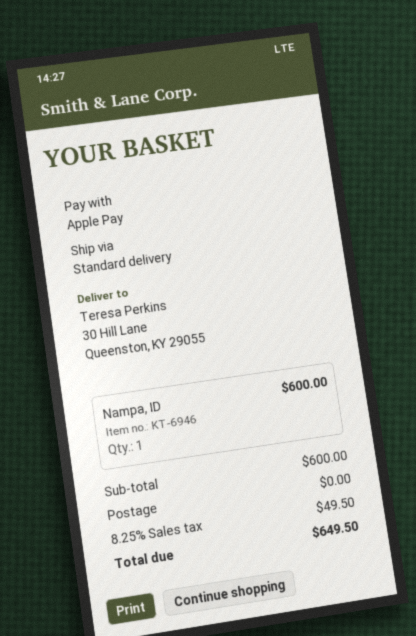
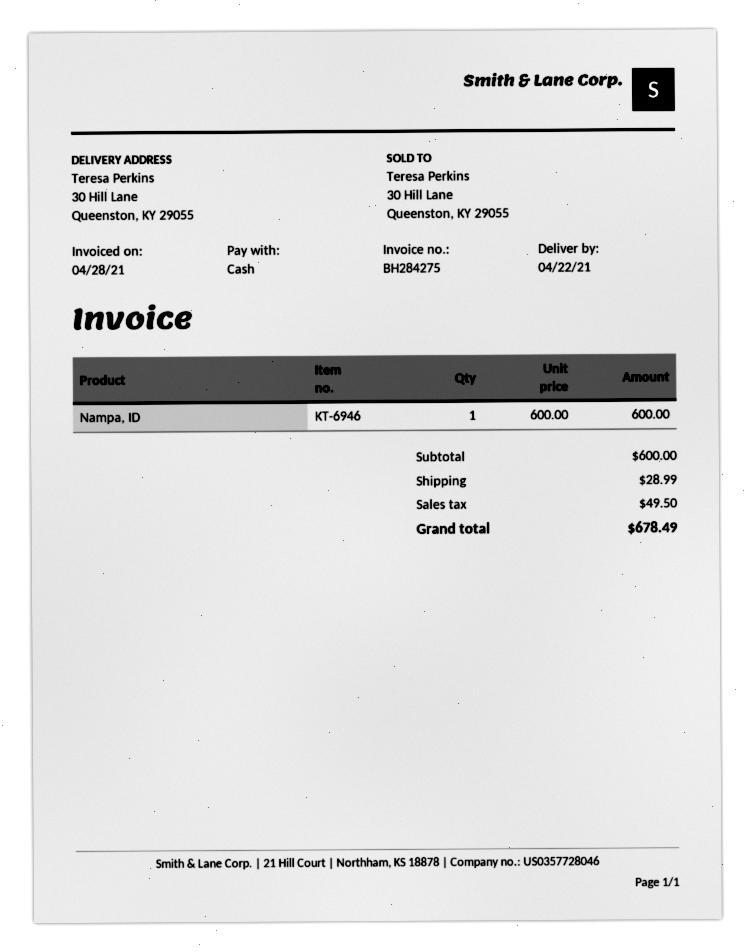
payment method: Apple Pay -> cash
shipping: 0.00 -> 28.99
total: 649.50 -> 678.49

